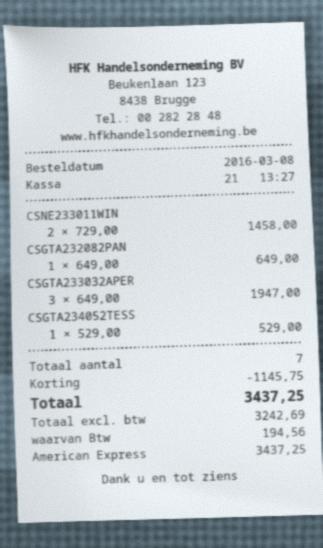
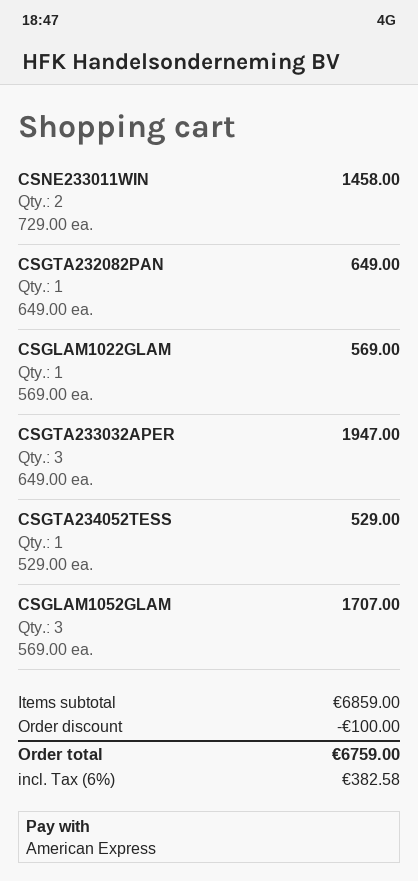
CSGLAM1022GLAM: none -> 1 x 569.00 = 569.00
CSGLAM1052GLAM: none -> 3 x 569.00 = 1707.00
discount: 1145.75 -> 100.00
tax: 194.56 -> 382.58
total: 3437.25 -> 6759.00

